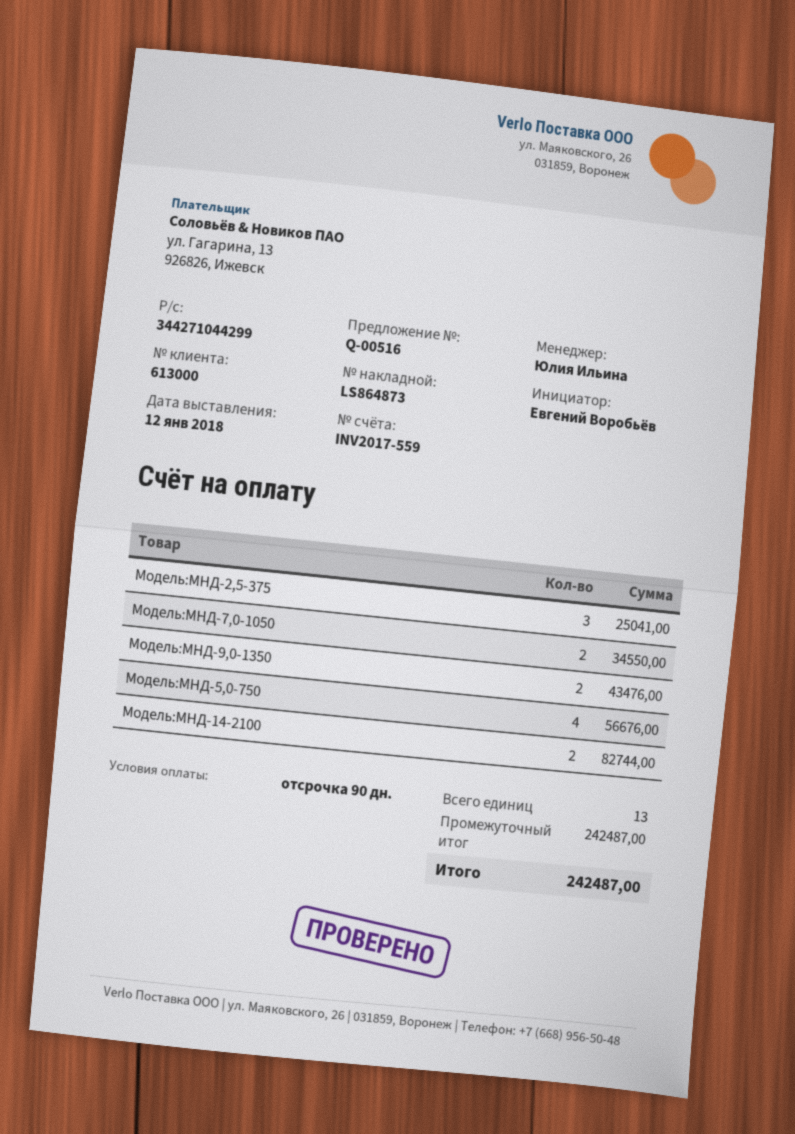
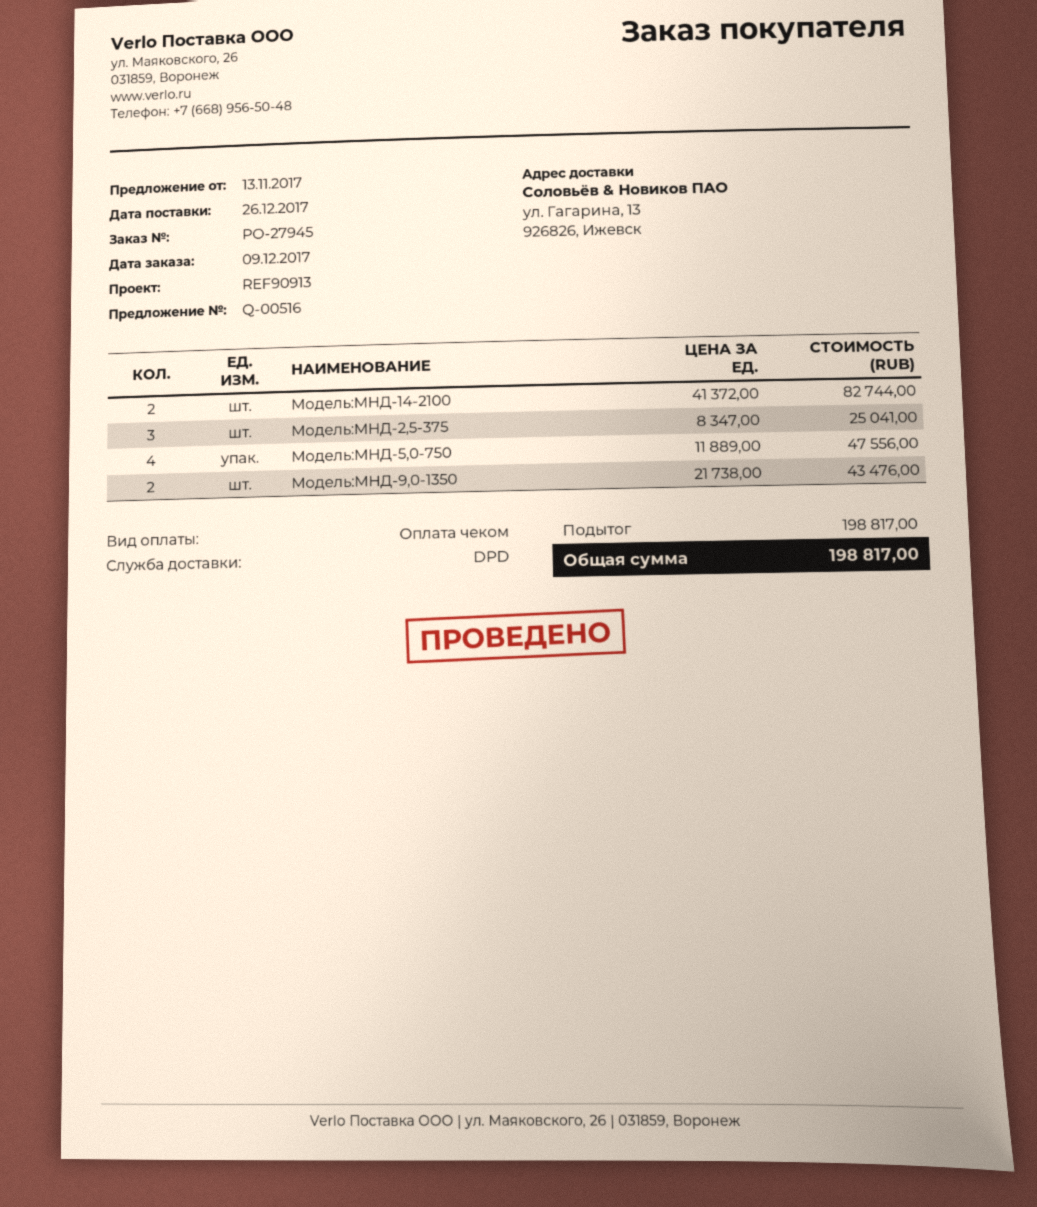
Модель:МНД-7,0-1050: 2 for 34550.00 -> none
Модель:МНД-5,0-750: 4 for 56676.00 -> 4 for 47556.00
subtotal: 242487.00 -> 198817.00
total: 242487.00 -> 198817.00

